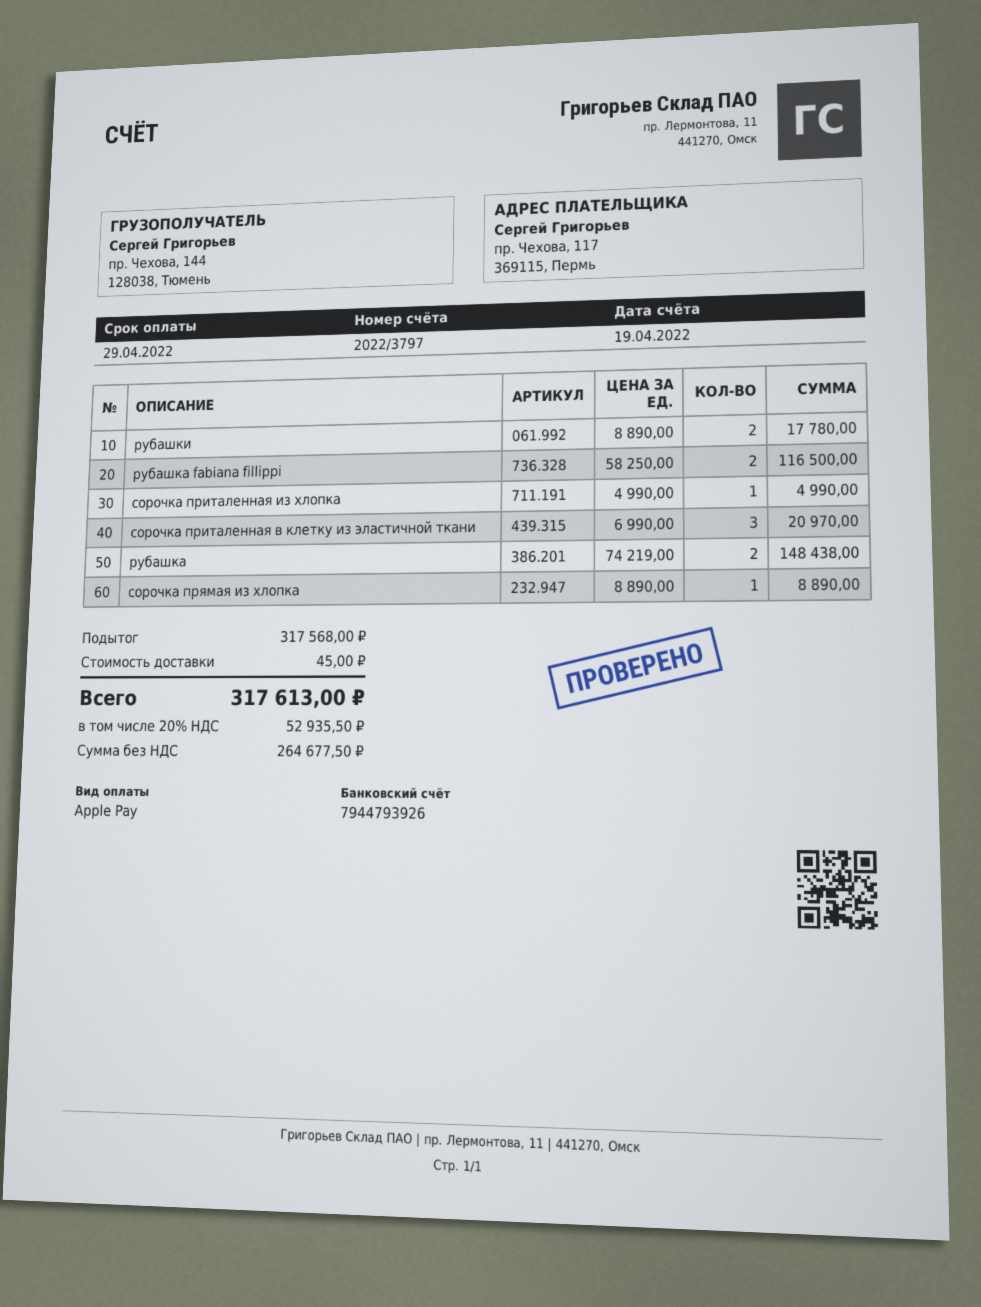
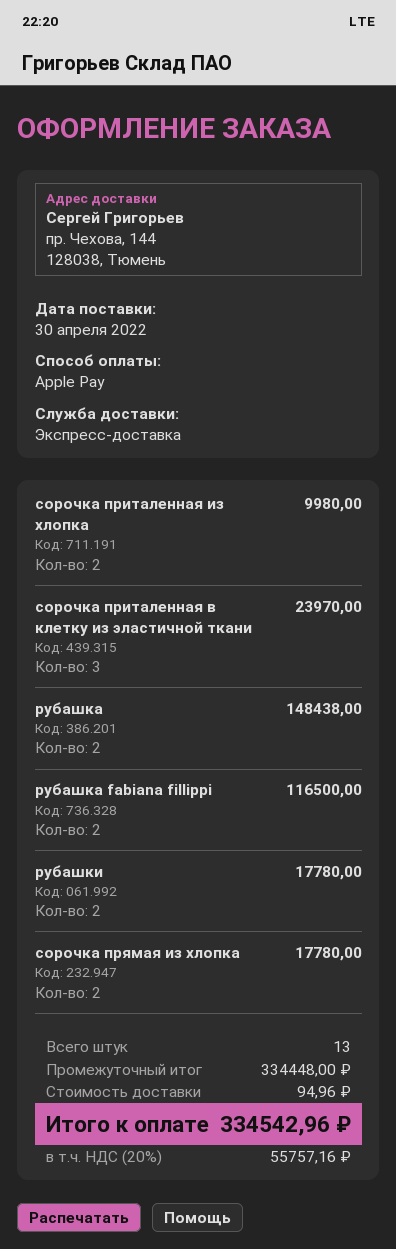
сорочка приталенная из хлопка: 1 for 4990.00 -> 2 for 9980.00
сорочка приталенная в клетку из эластичной ткани: 3 for 20970.00 -> 3 for 23970.00
сорочка прямая из хлопка: 1 for 8890.00 -> 2 for 17780.00
subtotal: 317568.00 -> 334448.00
shipping: 45.00 -> 94.96
tax: 20% = 52935.50 -> 20% = 55757.16
total: 317613.00 -> 334542.96

